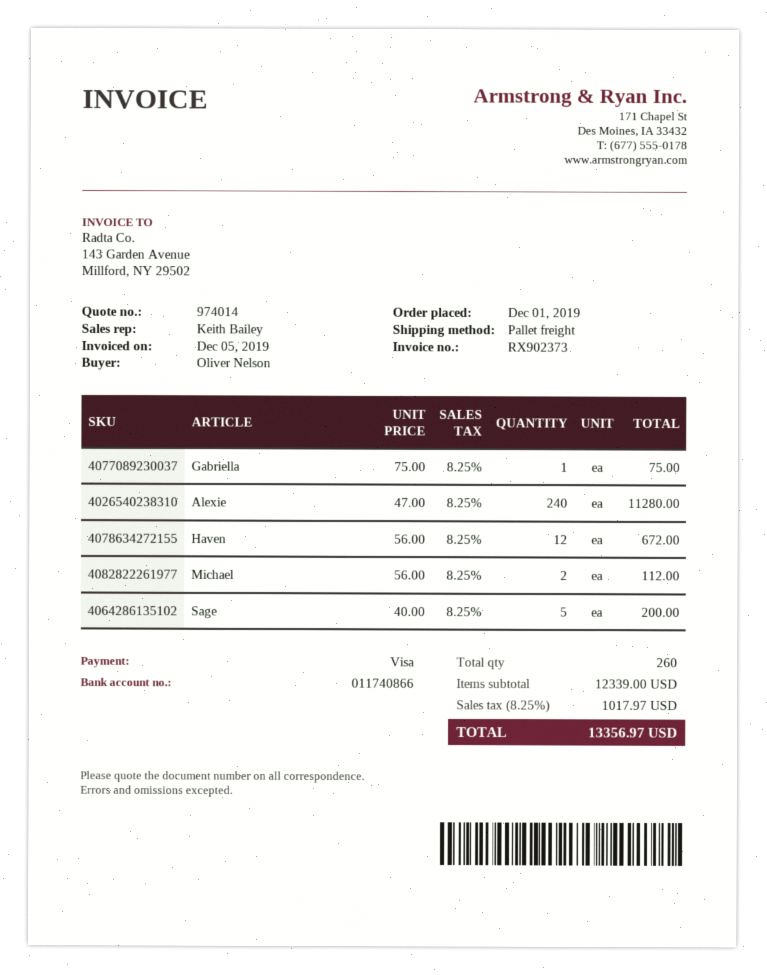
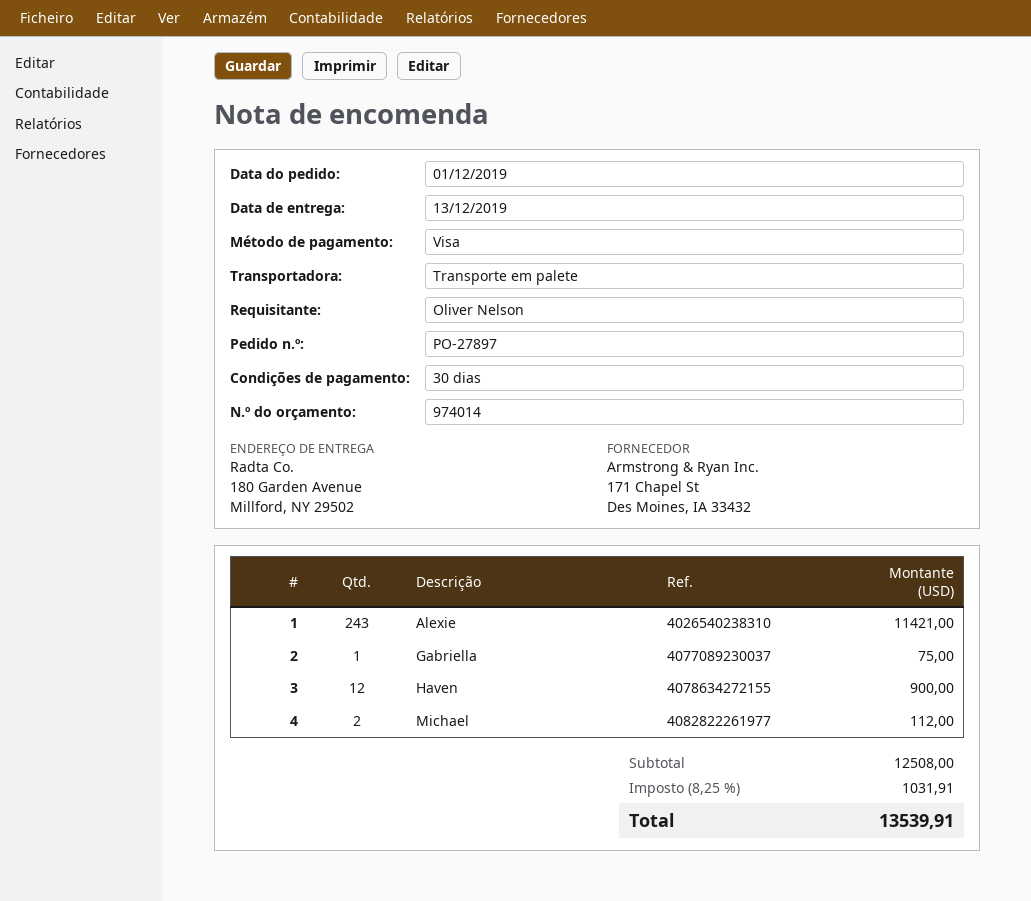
Alexie: 240 for 11280.00 -> 243 for 11421.00
Haven: 12 for 672.00 -> 12 for 900.00
Sage: 5 for 200.00 -> none
subtotal: 12339.00 -> 12508.00
tax: 8.25% = 1017.97 -> 8.25% = 1031.91
total: 13356.97 -> 13539.91

